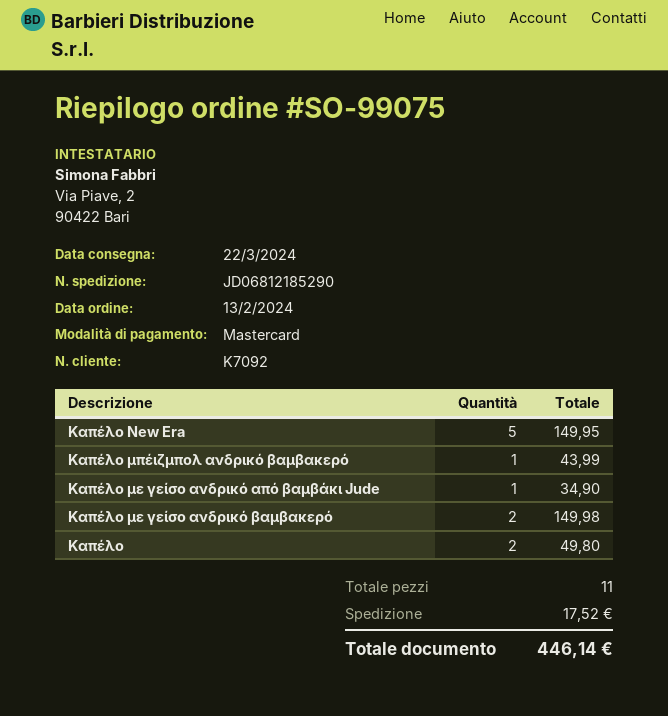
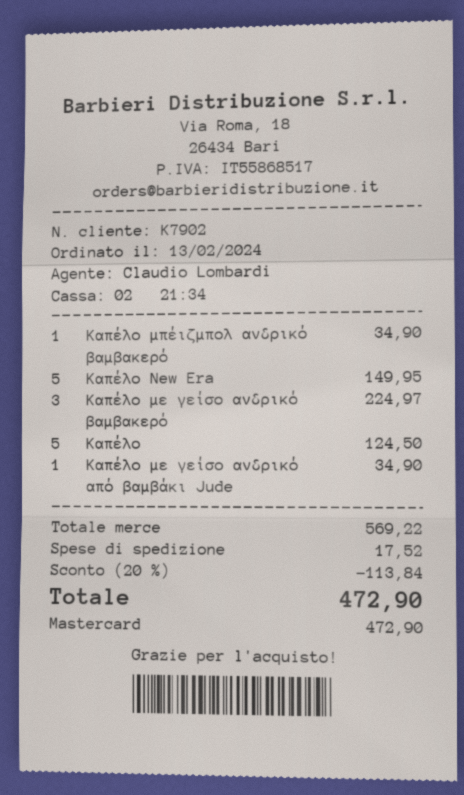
customer number: K7092 -> K7902
Καπέλο μπέιζμπολ ανδρικό βαμβακερό: 1 for 43.99 -> 1 for 34.90
Καπέλο με γείσο ανδρικό βαμβακερό: 2 for 149.98 -> 3 for 224.97
Καπέλο: 2 for 49.80 -> 5 for 124.50
discount: none -> 20% = 113.84
total: 446.14 -> 472.90

